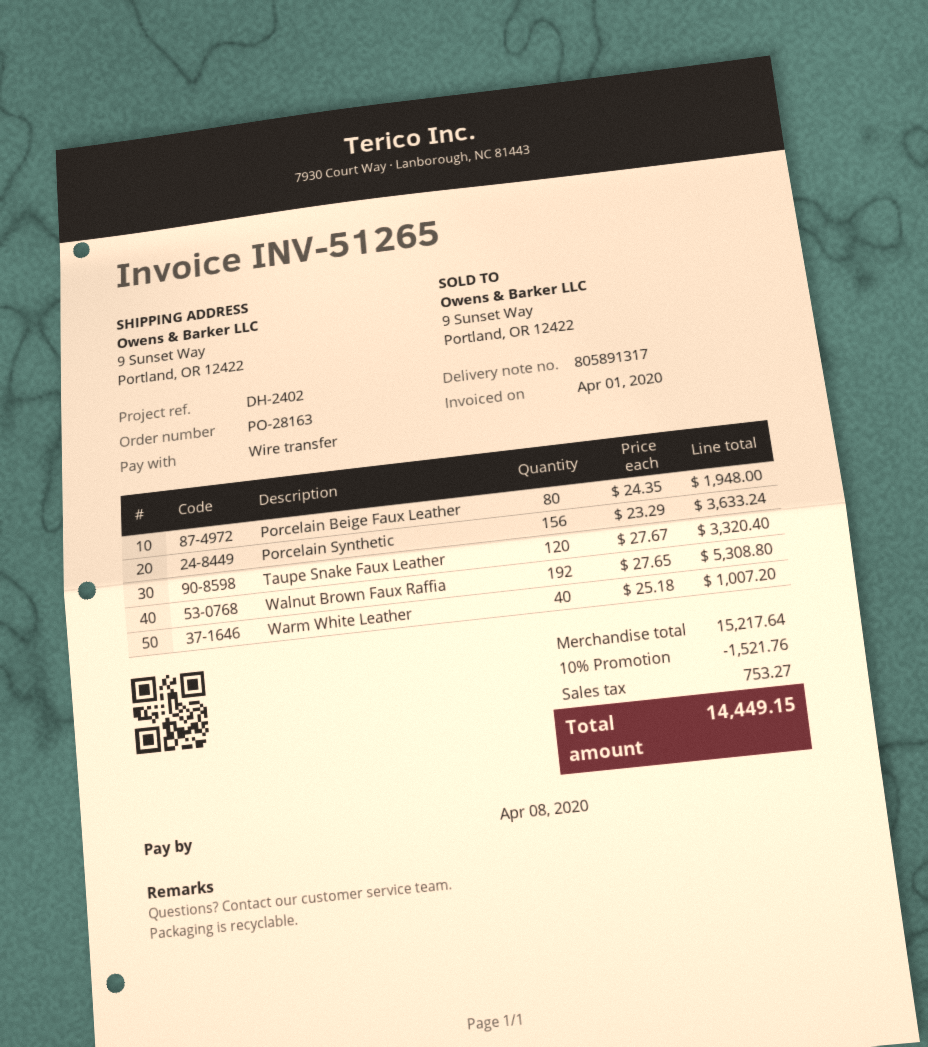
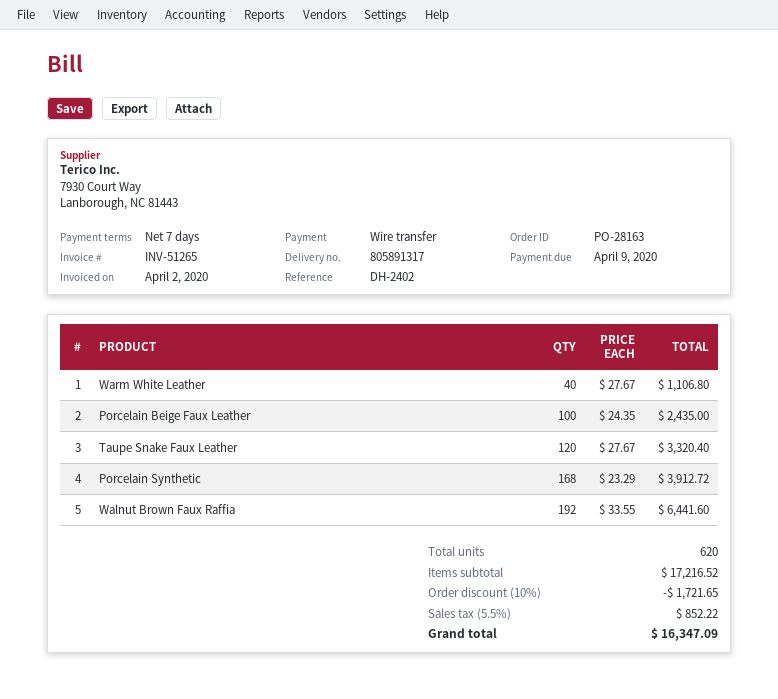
invoice date: 2020-04-01 -> 2020-04-02
due date: 2020-04-08 -> 2020-04-09
Porcelain Beige Faux Leather: 80 x 24.35 = 1948.00 -> 100 x 24.35 = 2435.00
Porcelain Synthetic: 156 x 23.29 = 3633.24 -> 168 x 23.29 = 3912.72
Walnut Brown Faux Raffia: 192 x 27.65 = 5308.80 -> 192 x 33.55 = 6441.60
Warm White Leather: 40 x 25.18 = 1007.20 -> 40 x 27.67 = 1106.80
subtotal: 15217.64 -> 17216.52
discount: 10% = 1521.76 -> 10% = 1721.65
tax: 753.27 -> 852.22
total: 14449.15 -> 16347.09

